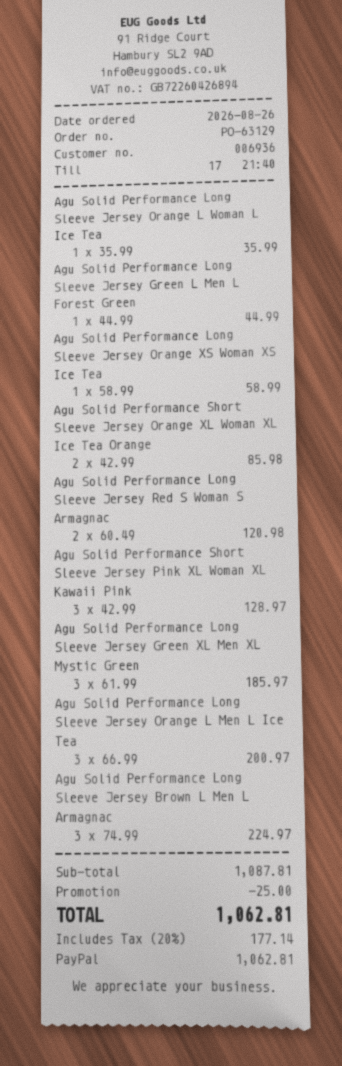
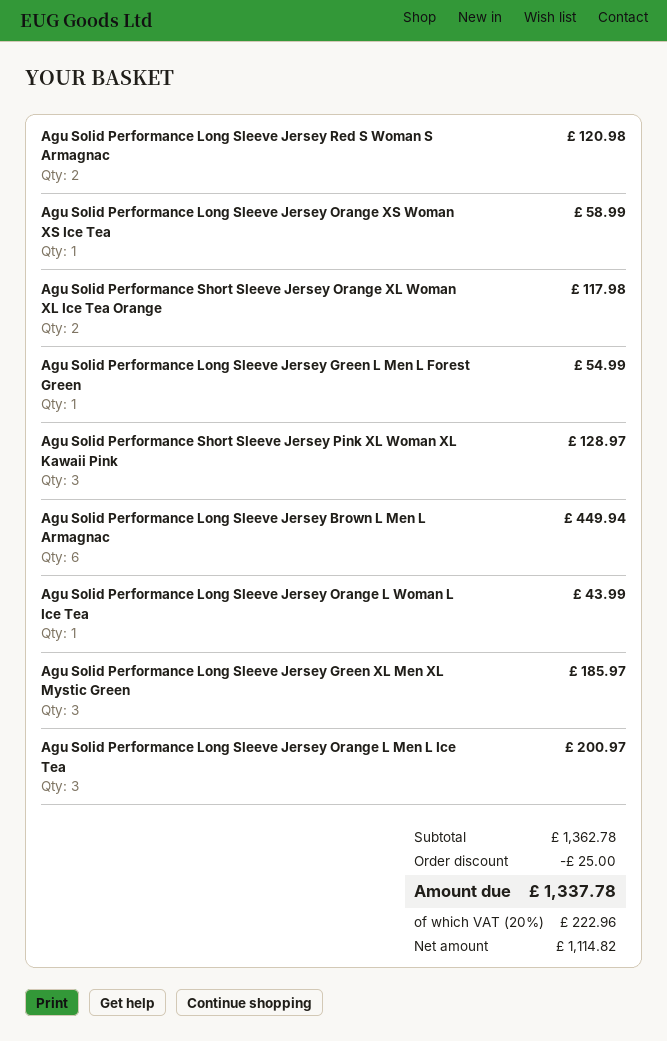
Agu Solid Performance Long Sleeve Jersey Orange L Woman L Ice Tea: 1 for 35.99 -> 1 for 43.99
Agu Solid Performance Long Sleeve Jersey Green L Men L Forest Green: 1 for 44.99 -> 1 for 54.99
Agu Solid Performance Short Sleeve Jersey Orange XL Woman XL Ice Tea Orange: 2 for 85.98 -> 2 for 117.98
Agu Solid Performance Long Sleeve Jersey Brown L Men L Armagnac: 3 for 224.97 -> 6 for 449.94
subtotal: 1087.81 -> 1362.78
tax: 20% = 177.14 -> 20% = 222.96
total: 1062.81 -> 1337.78

